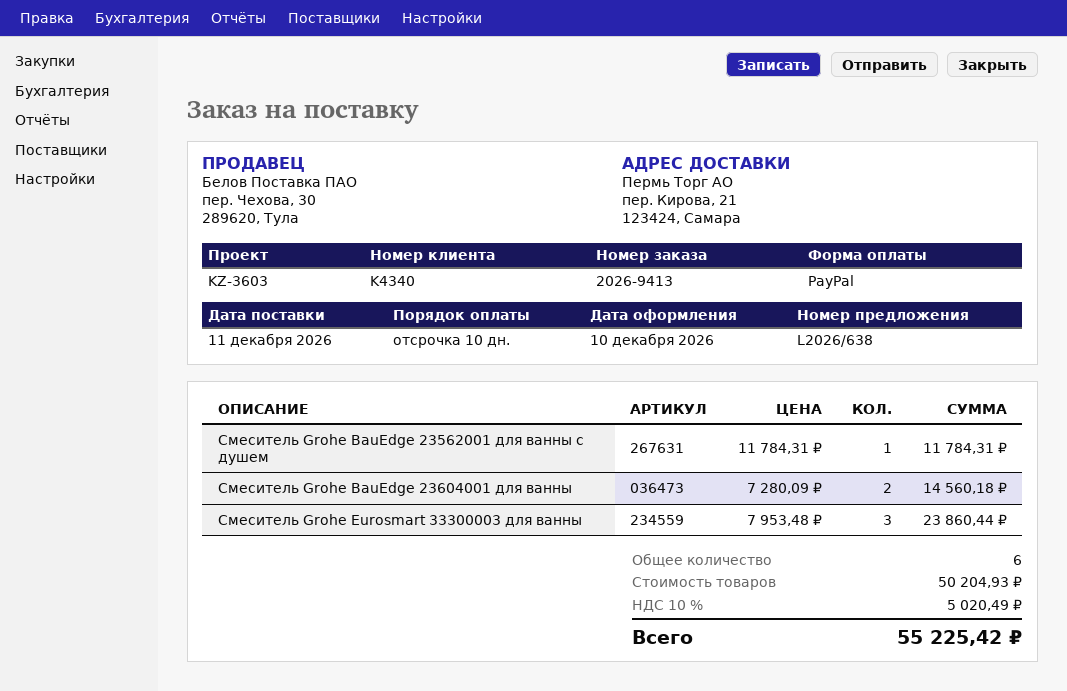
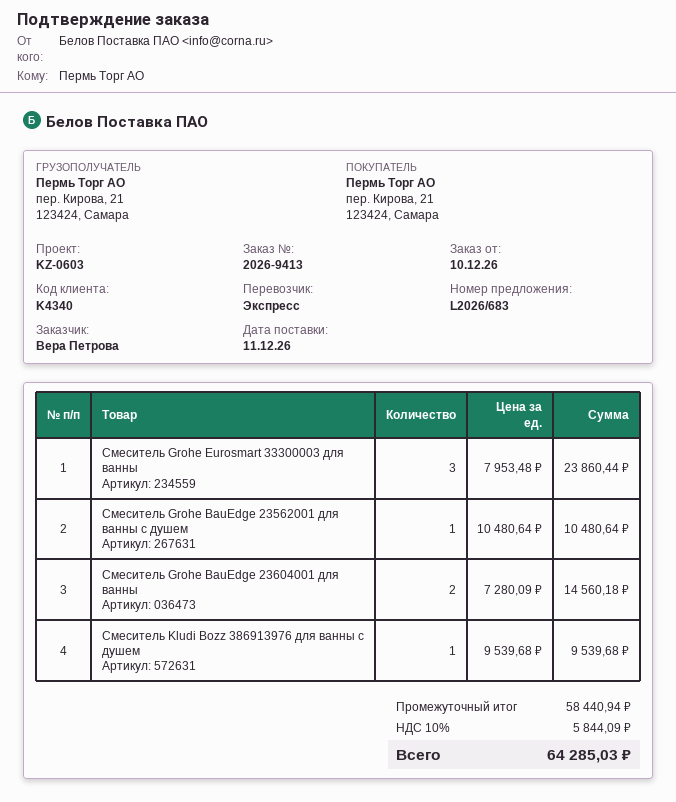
quote number: L2026/638 -> L2026/683
reference: KZ-3603 -> KZ-0603
Смеситель Grohe BauEdge 23562001 для ванны с душем: 1 x 11784.31 = 11784.31 -> 1 x 10480.64 = 10480.64
Смеситель Kludi Bozz 386913976 для ванны с душем: none -> 1 x 9539.68 = 9539.68
subtotal: 50204.93 -> 58440.94
tax: 10% = 5020.49 -> 10% = 5844.09
total: 55225.42 -> 64285.03

